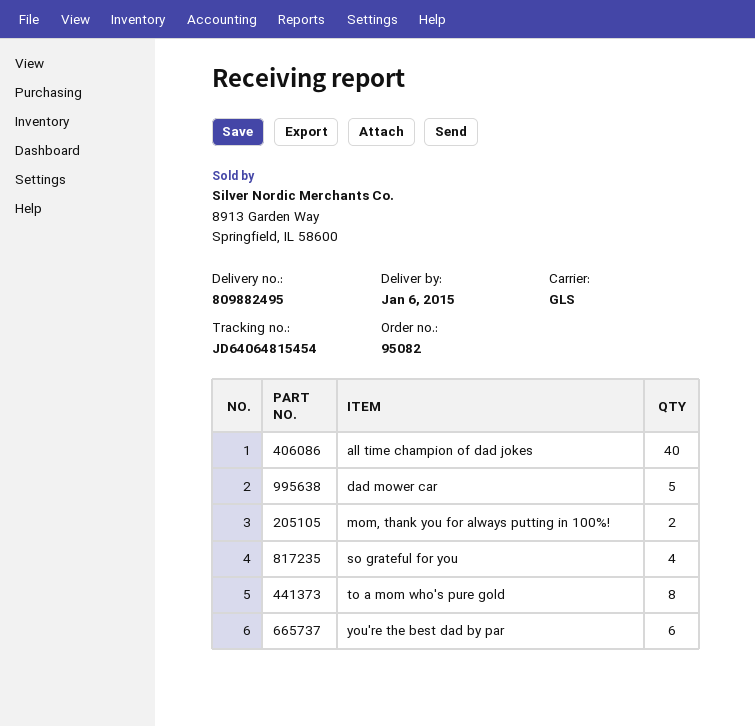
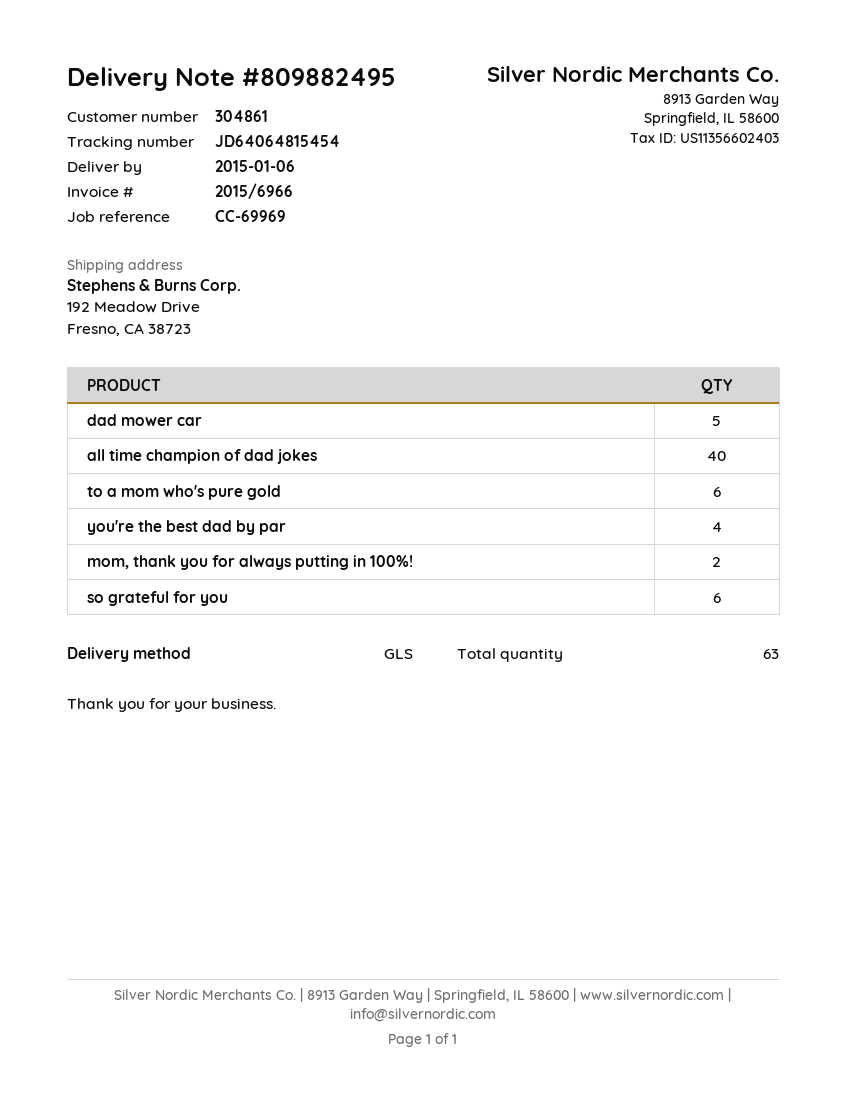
so grateful for you: 4 -> 6
to a mom who's pure gold: 8 -> 6
you're the best dad by par: 6 -> 4

